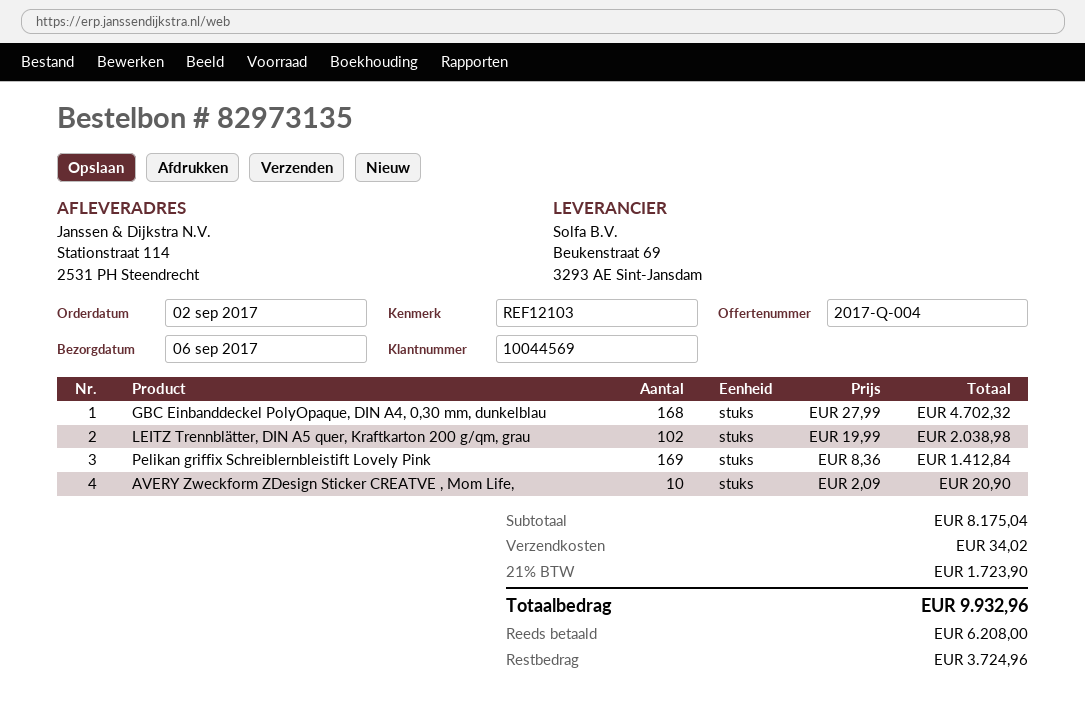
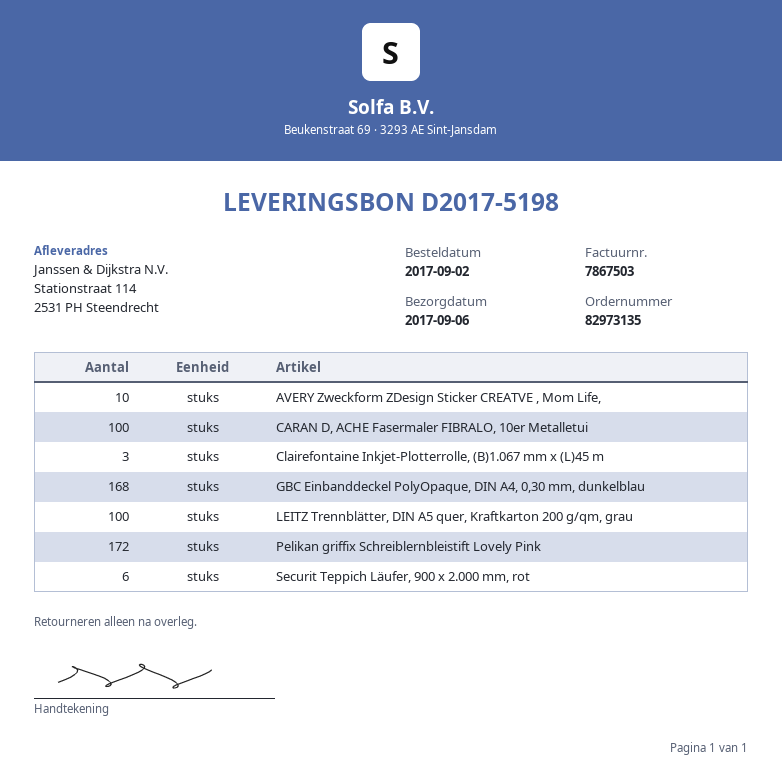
LEITZ Trennblätter, DIN A5 quer, Kraftkarton 200 g/qm, grau: 102 -> 100
Pelikan griffix Schreiblernbleistift Lovely Pink: 169 -> 172
CARAN D, ACHE Fasermaler FIBRALO, 10er Metalletui: none -> 100
Clairefontaine Inkjet-Plotterrolle, (B)1.067 mm x (L)45 m: none -> 3
Securit Teppich Läufer, 900 x 2.000 mm, rot: none -> 6

